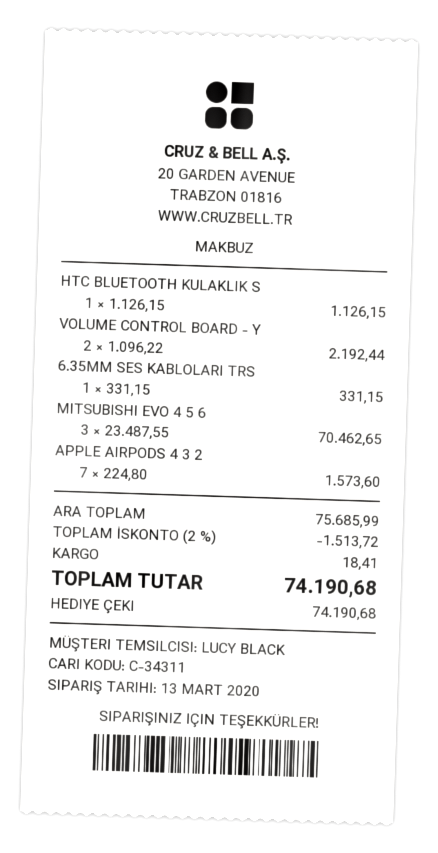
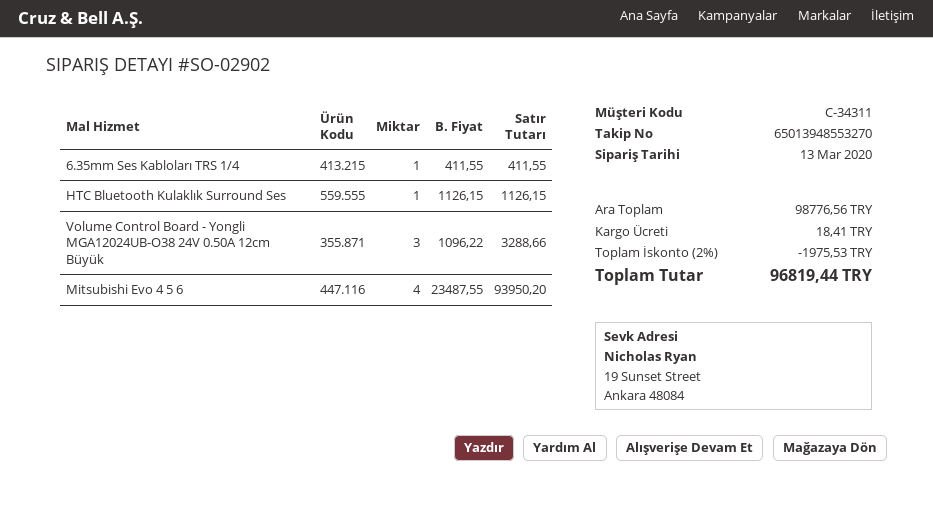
VOLUME CONTROL BOARD - Y: 2 x 1096.22 = 2192.44 -> 3 x 1096.22 = 3288.66
6.35MM SES KABLOLARI TRS: 1 x 331.15 = 331.15 -> 1 x 411.55 = 411.55
MITSUBISHI EVO 4 5 6: 3 x 23487.55 = 70462.65 -> 4 x 23487.55 = 93950.20
APPLE AIRPODS 4 3 2: 7 x 224.80 = 1573.60 -> none
subtotal: 75685.99 -> 98776.56
discount: 2% = 1513.72 -> 2% = 1975.53
total: 74190.68 -> 96819.44

